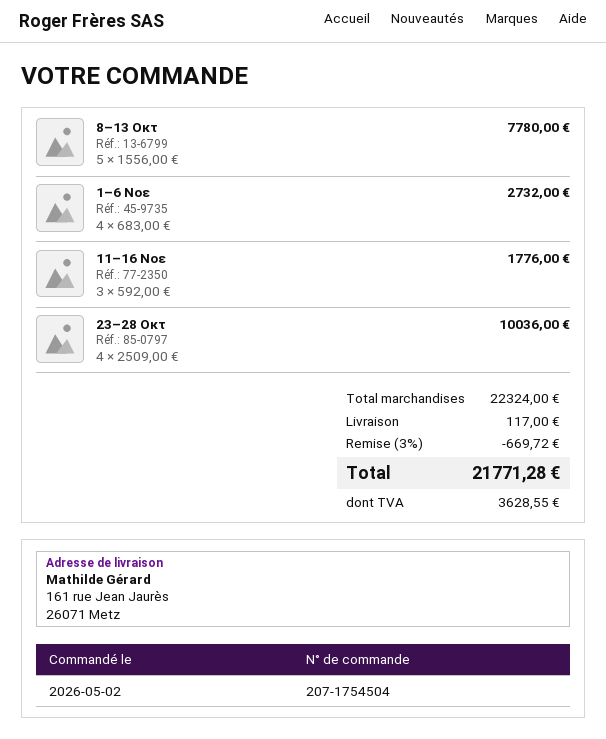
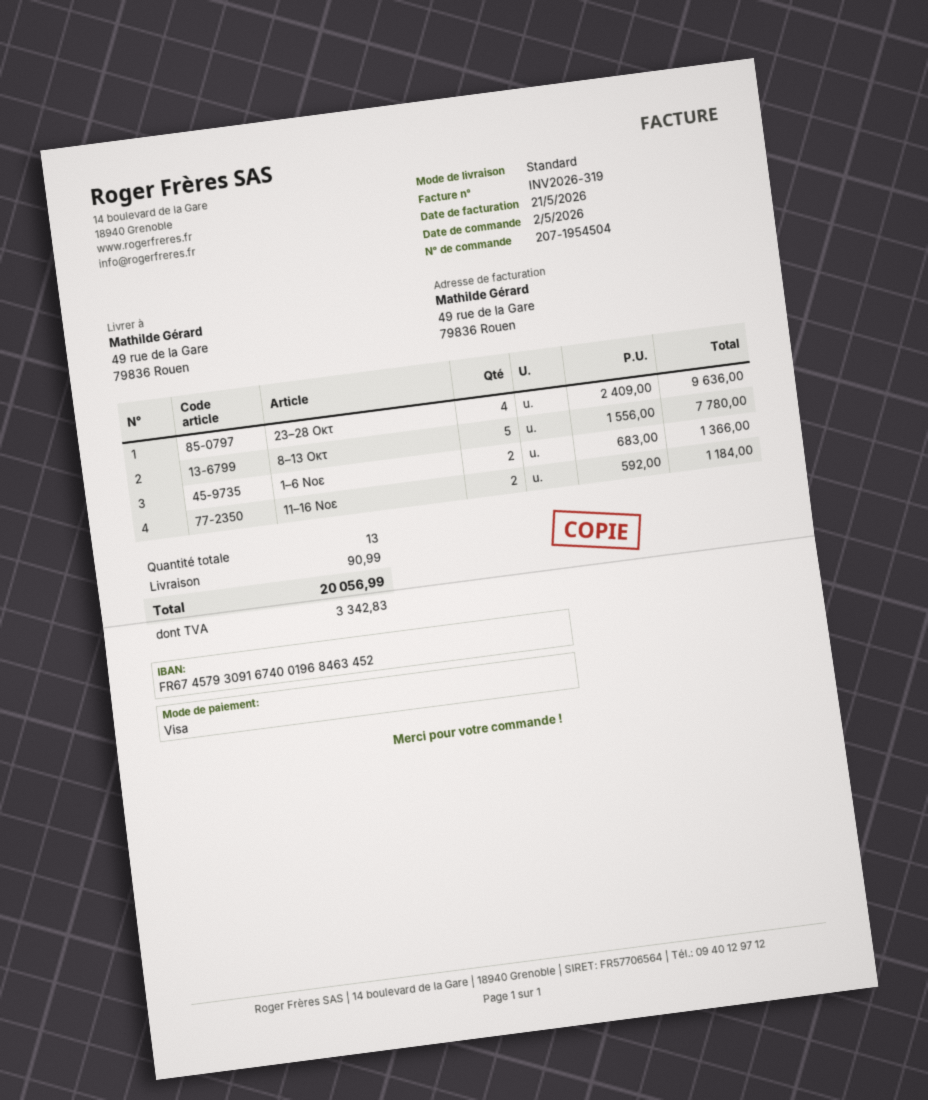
order number: 207-1754504 -> 207-1954504
ship to: 161 rue Jean Jaurès, 26071 Metz -> 49 rue de la Gare, 79836 Rouen
1–6 Νοε: 4 x 683.00 = 2732.00 -> 2 x 683.00 = 1366.00
11–16 Νοε: 3 x 592.00 = 1776.00 -> 2 x 592.00 = 1184.00
23–28 Οκτ: 4 x 2509.00 = 10036.00 -> 4 x 2409.00 = 9636.00
discount: 3% = 669.72 -> none
shipping: 117.00 -> 90.99
tax: 3628.55 -> 3342.83
total: 21771.28 -> 20056.99

